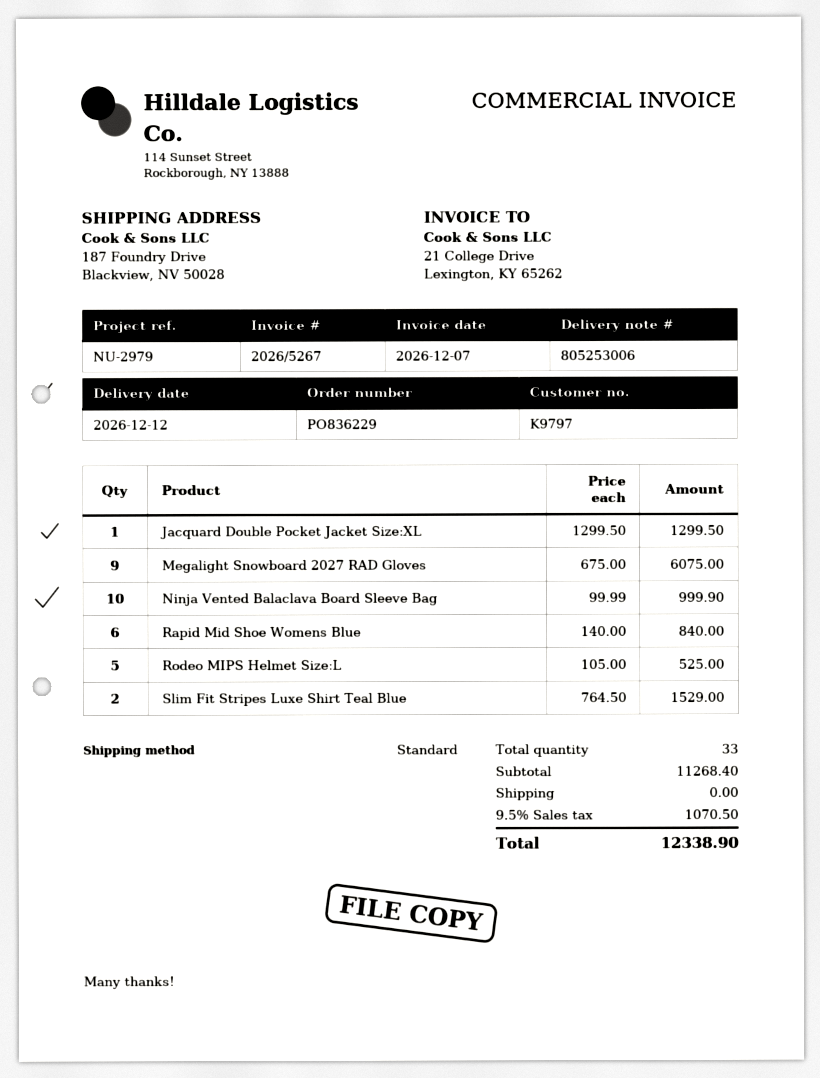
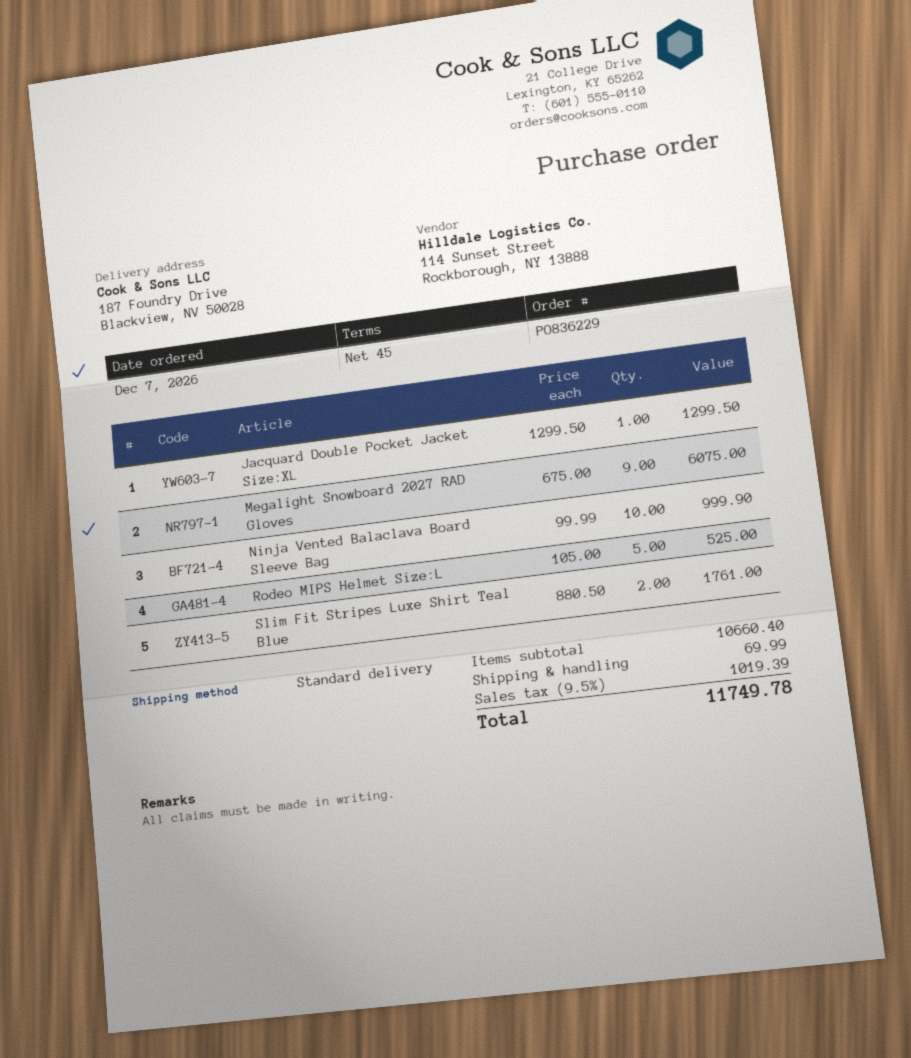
Rapid Mid Shoe Womens Blue: 6 x 140.00 = 840.00 -> none
Slim Fit Stripes Luxe Shirt Teal Blue: 2 x 764.50 = 1529.00 -> 2 x 880.50 = 1761.00
subtotal: 11268.40 -> 10660.40
shipping: 0.00 -> 69.99
tax: 9.5% = 1070.50 -> 9.5% = 1019.39
total: 12338.90 -> 11749.78

